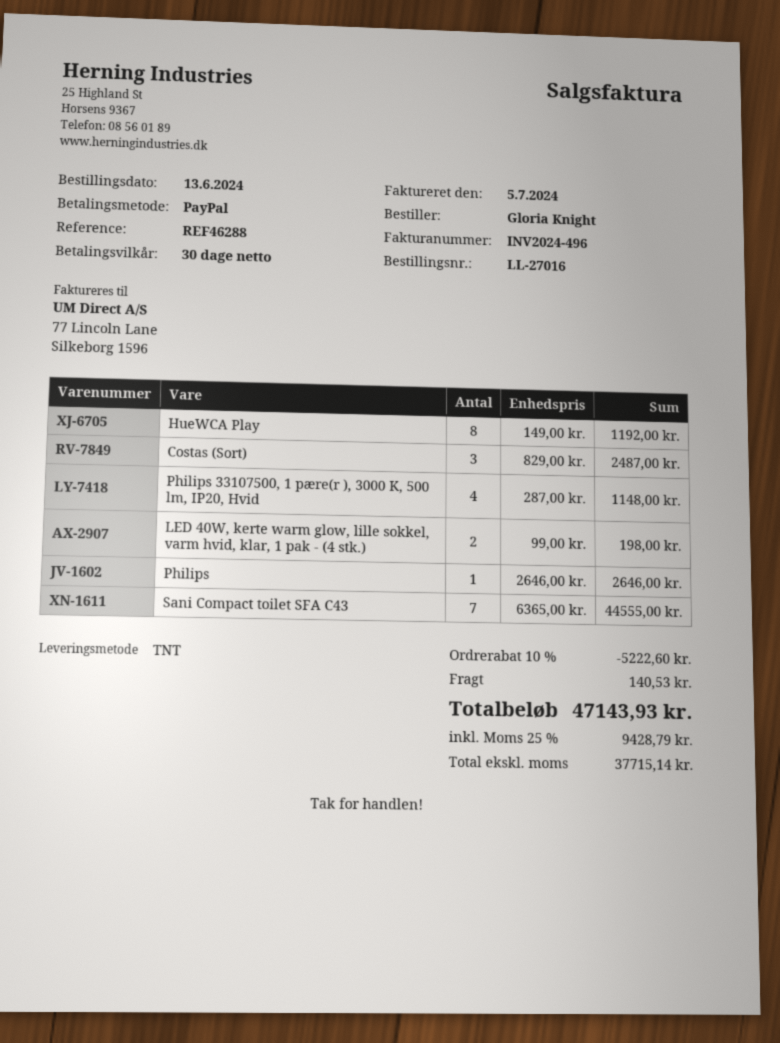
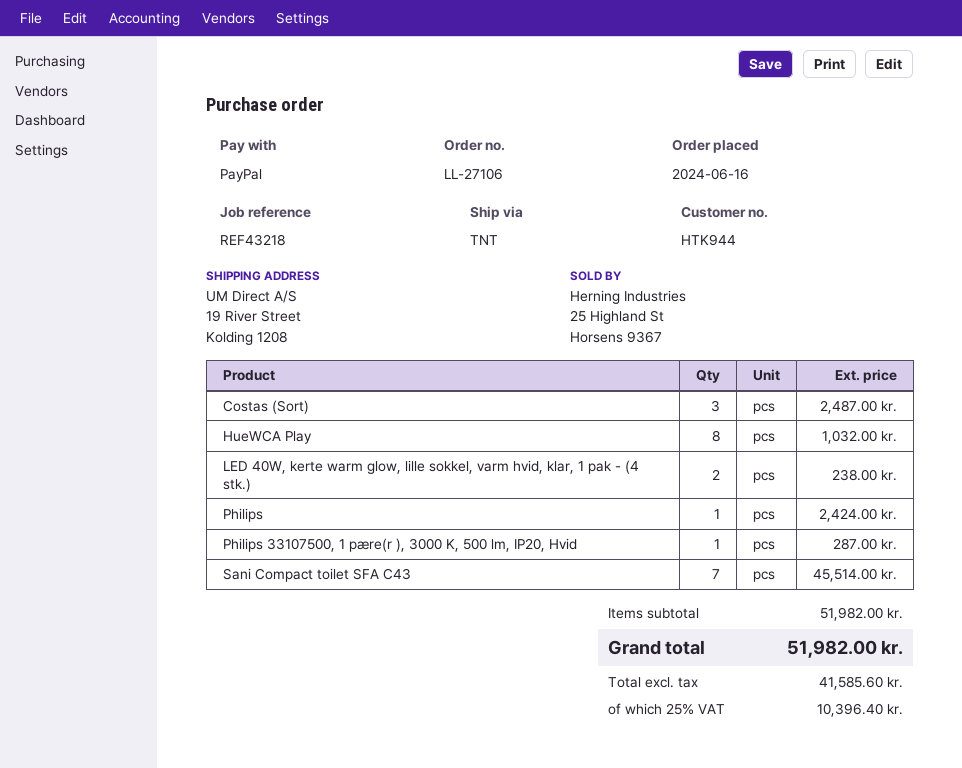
order number: LL-27016 -> LL-27106
order date: 2024-06-13 -> 2024-06-16
reference: REF46288 -> REF43218
HueWCA Play: 8 for 1192.00 -> 8 for 1032.00
Philips 33107500, 1 pære(r ), 3000 K, 500 lm, IP20, Hvid: 4 for 1148.00 -> 1 for 287.00
LED 40W, kerte warm glow, lille sokkel, varm hvid, klar, 1 pak - (4 stk.): 2 for 198.00 -> 2 for 238.00
Philips: 1 for 2646.00 -> 1 for 2424.00
Sani Compact toilet SFA C43: 7 for 44555.00 -> 7 for 45514.00
discount: 10% = 5222.60 -> none
shipping: 140.53 -> none
net: 37715.14 -> 41585.60
tax: 25% = 9428.79 -> 25% = 10396.40
total: 47143.93 -> 51982.00

